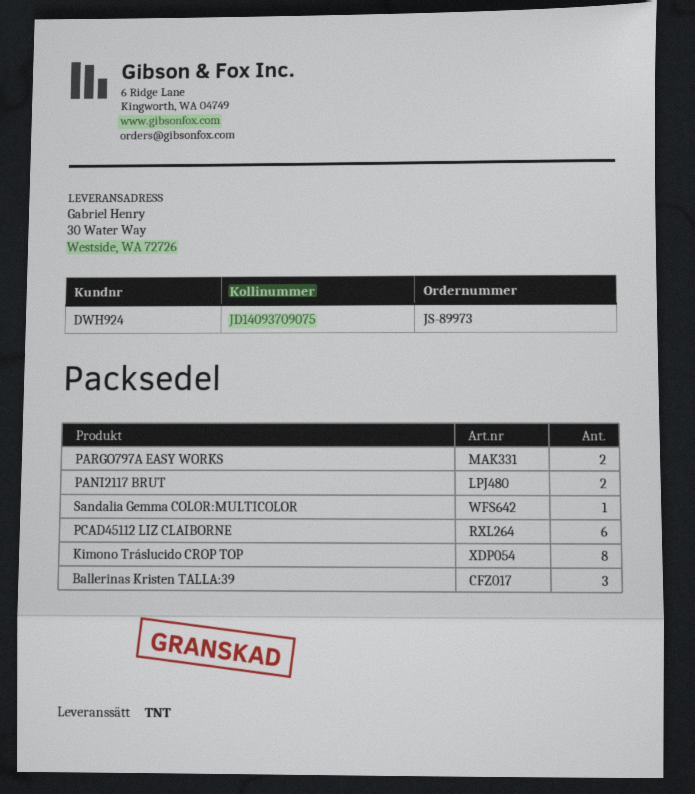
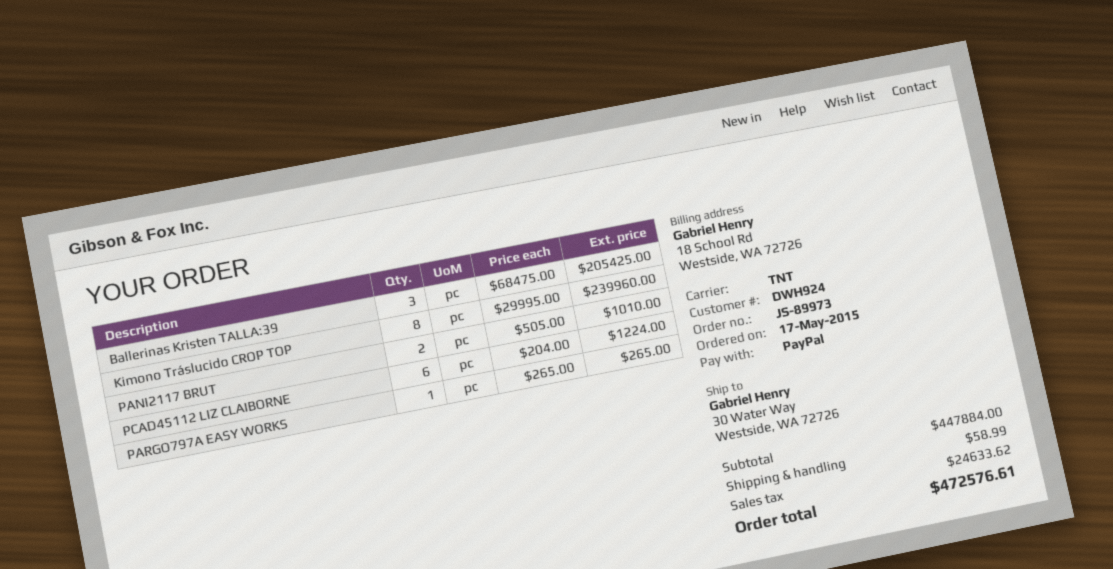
PARGO797A EASY WORKS: 2 -> 1
Sandalia Gemma COLOR:MULTICOLOR: 1 -> none

